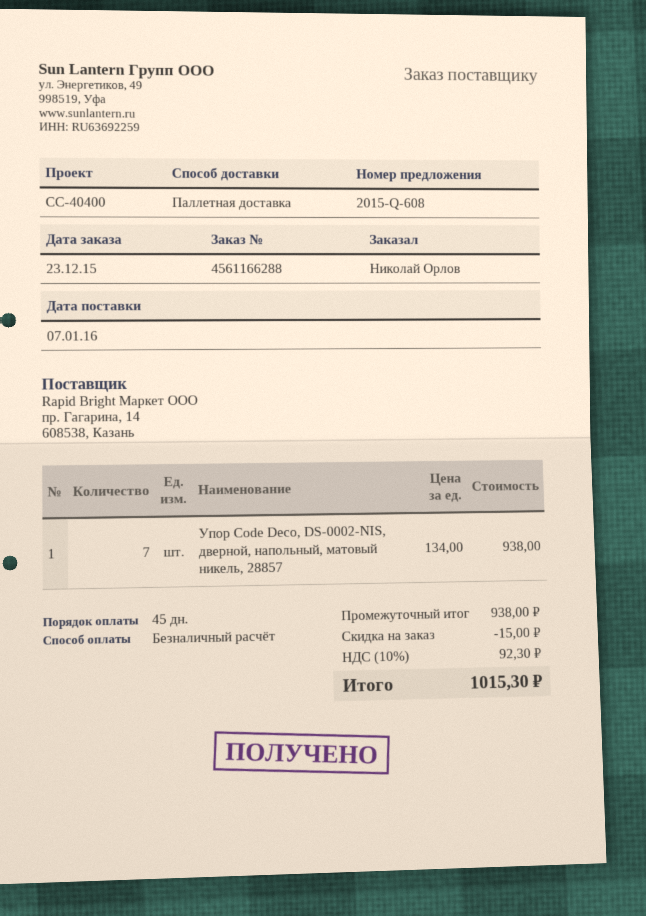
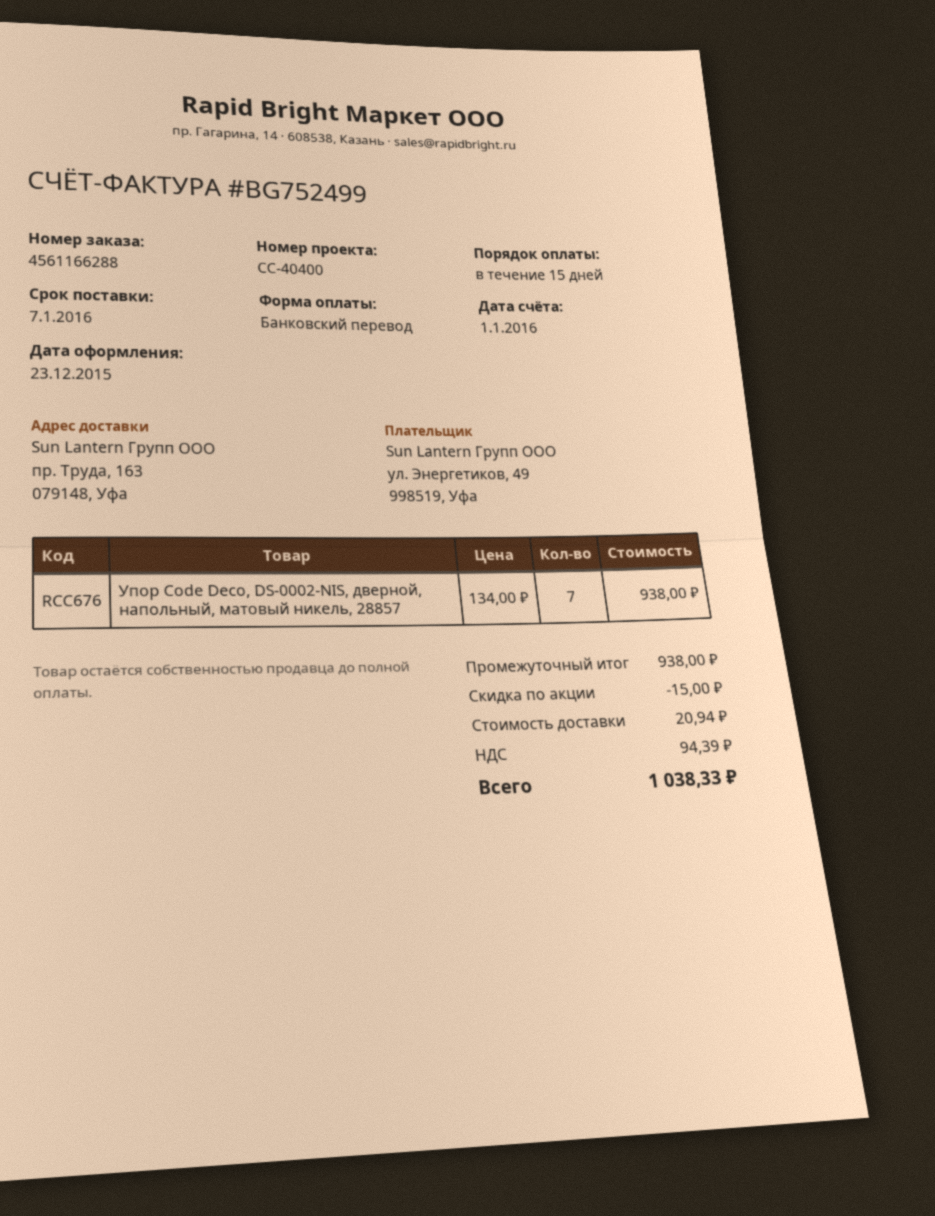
payment terms: 45 days -> 15 days
shipping: none -> 20.94
tax: 92.30 -> 94.39
total: 1015.30 -> 1038.33

